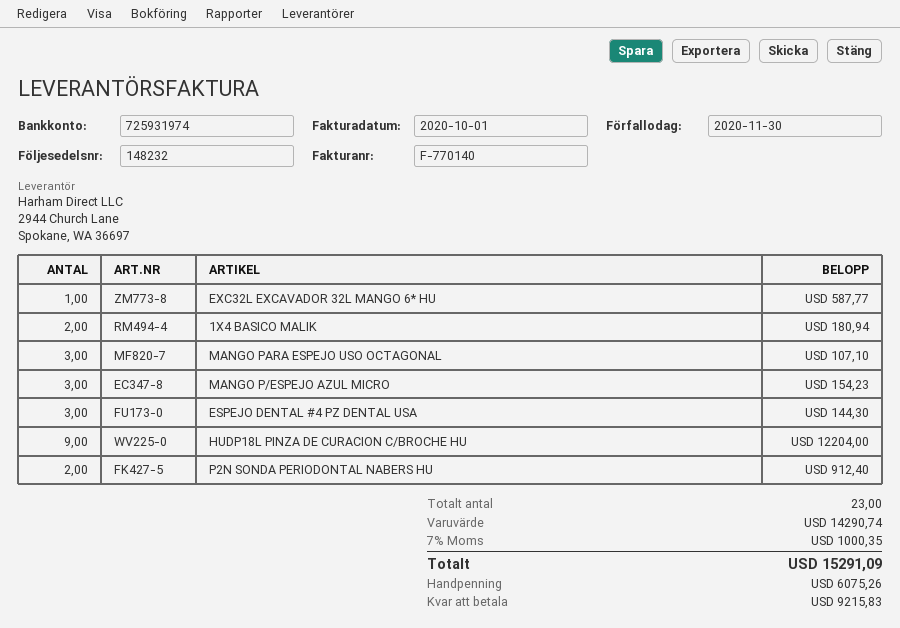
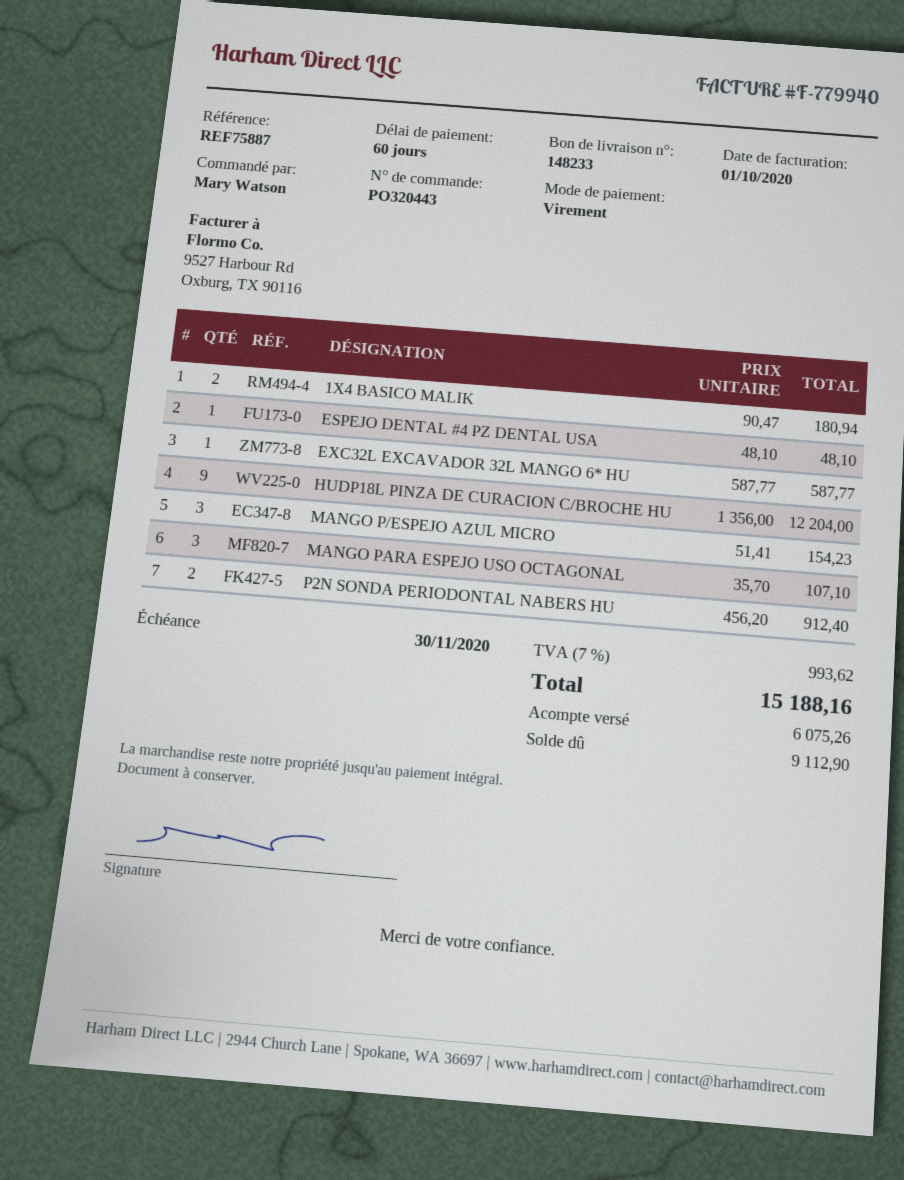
delivery note number: 148232 -> 148233
invoice number: F-770140 -> F-779940
ESPEJO DENTAL #4 PZ DENTAL USA: 3 for 144.30 -> 1 for 48.10
tax: 7% = 1000.35 -> 7% = 993.62
total: 15291.09 -> 15188.16
balance: 9215.83 -> 9112.90

